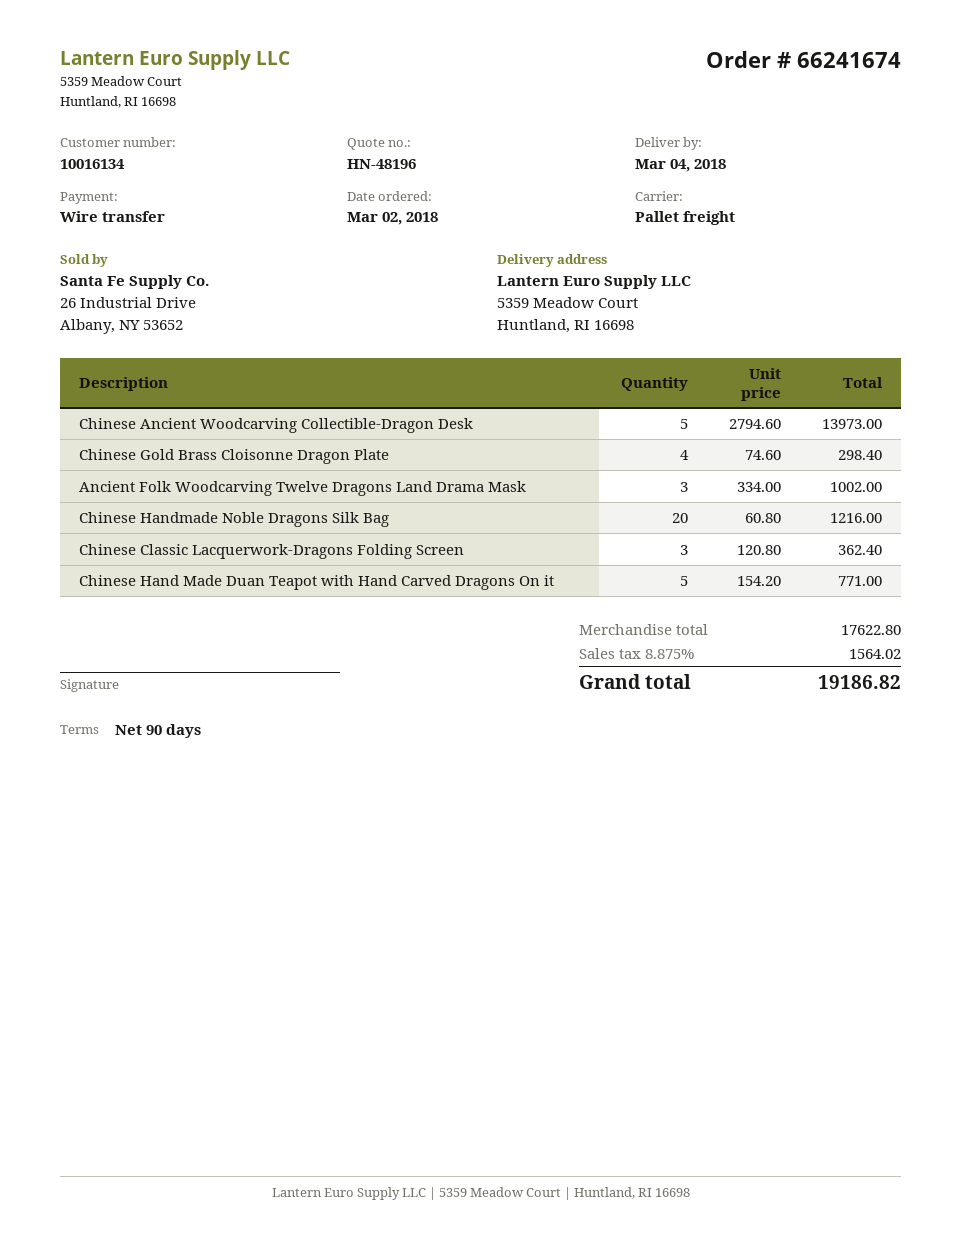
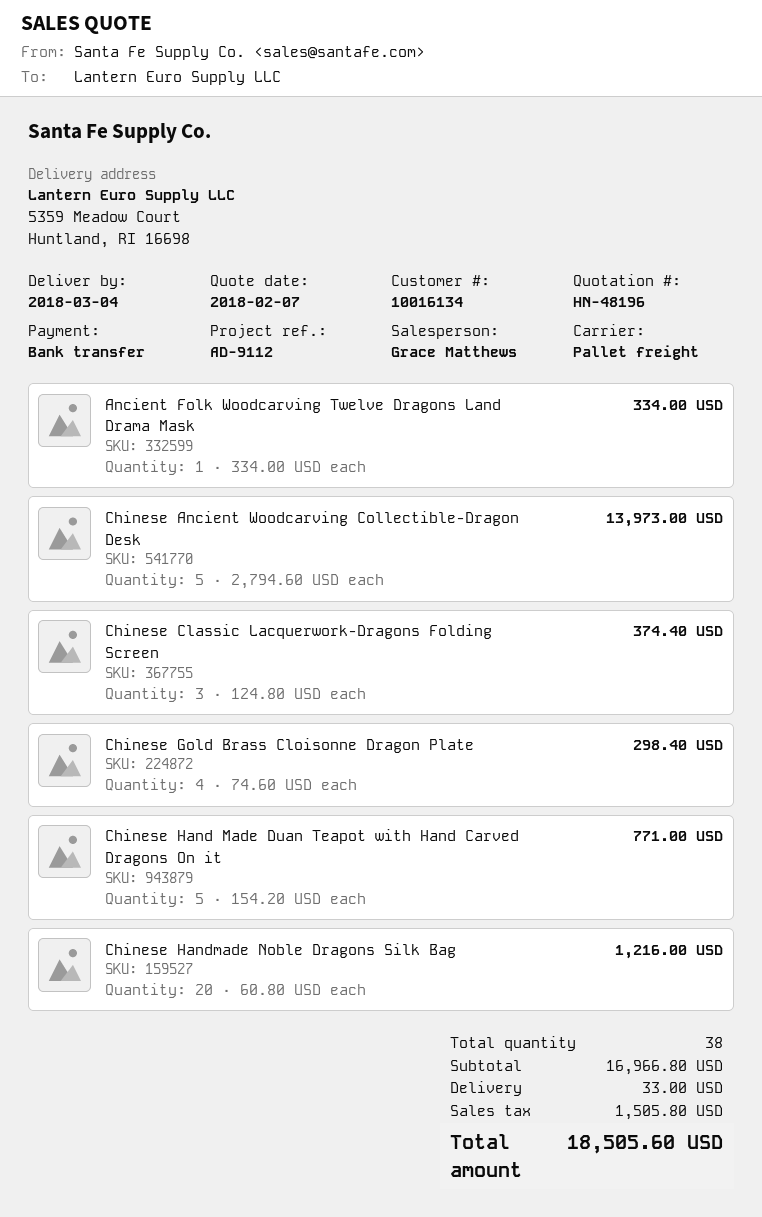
Ancient Folk Woodcarving Twelve Dragons Land Drama Mask: 3 x 334.00 = 1002.00 -> 1 x 334.00 = 334.00
Chinese Classic Lacquerwork-Dragons Folding Screen: 3 x 120.80 = 362.40 -> 3 x 124.80 = 374.40
subtotal: 17622.80 -> 16966.80
shipping: none -> 33.00
tax: 1564.02 -> 1505.80
total: 19186.82 -> 18505.60

